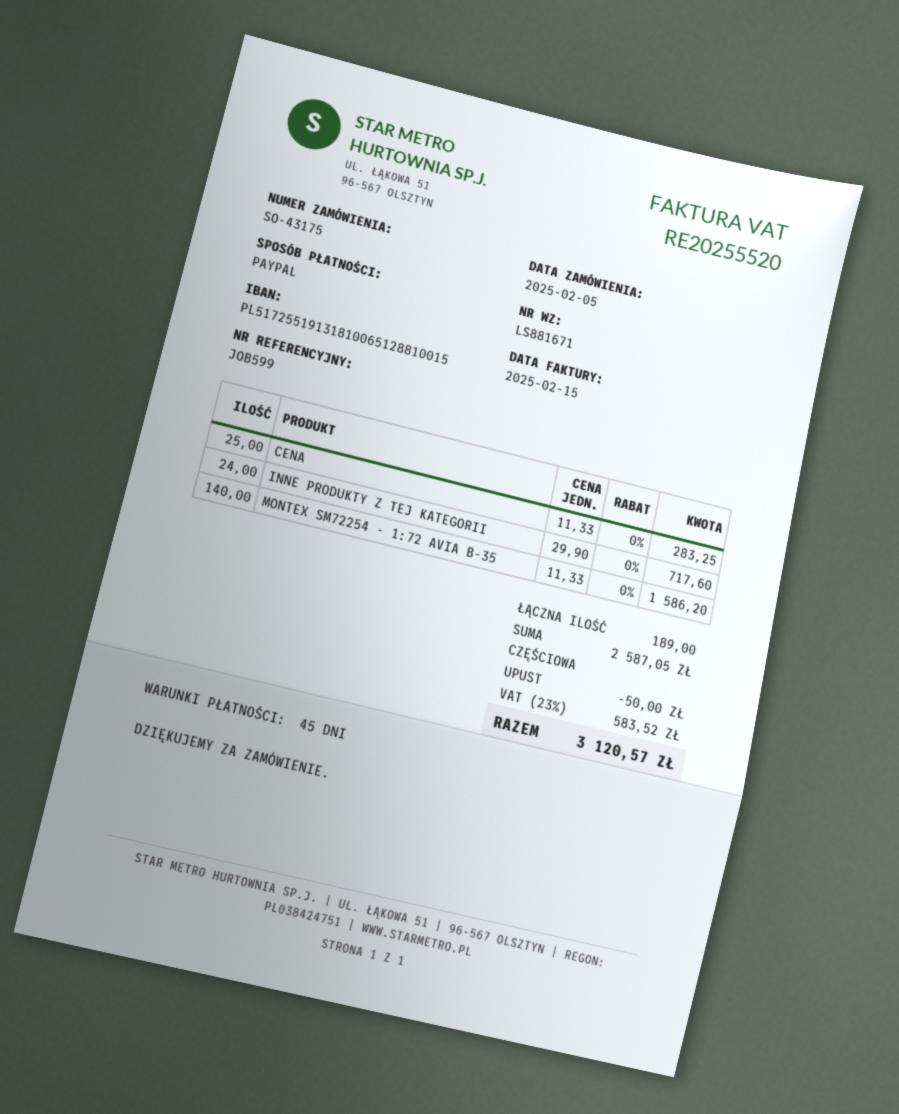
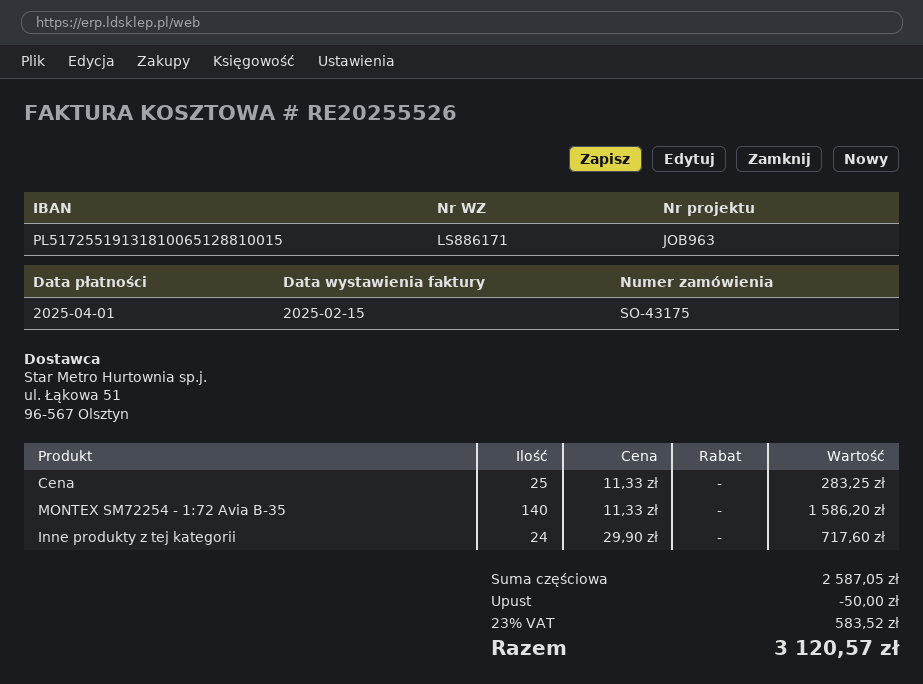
delivery note number: LS881671 -> LS886171
invoice number: RE20255520 -> RE20255526
reference: JOB599 -> JOB963

